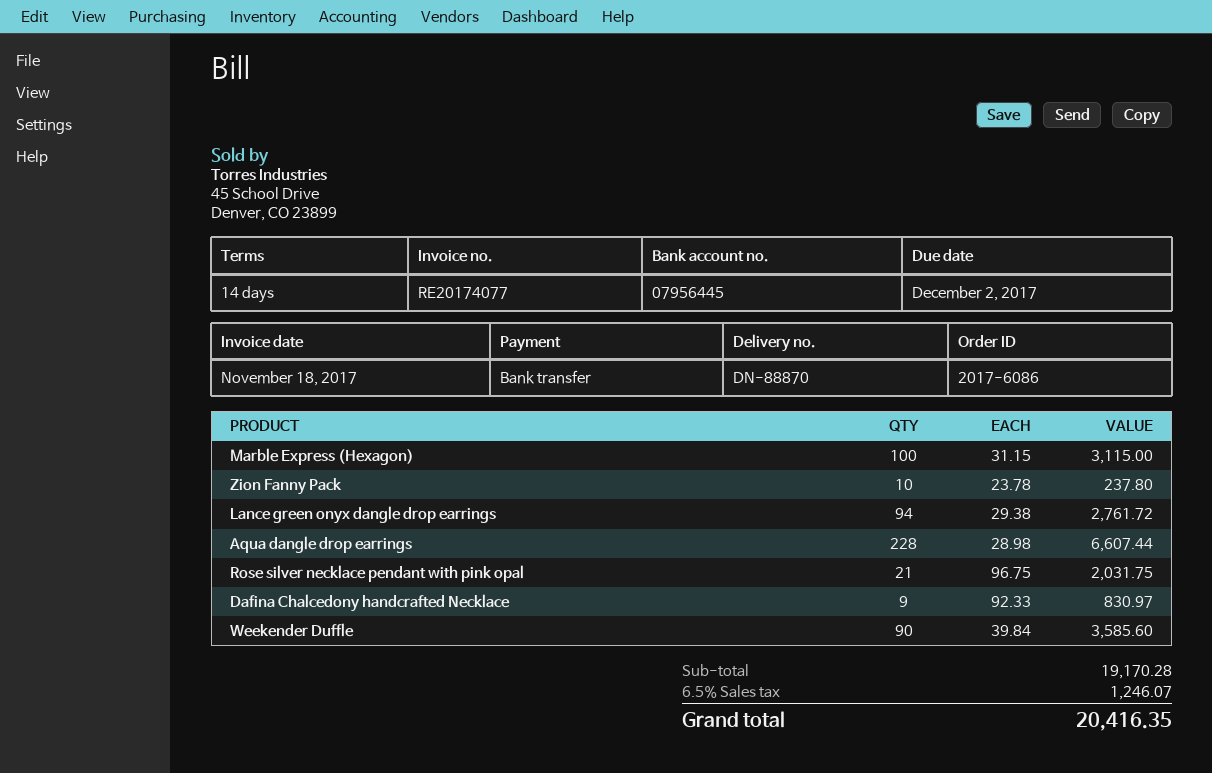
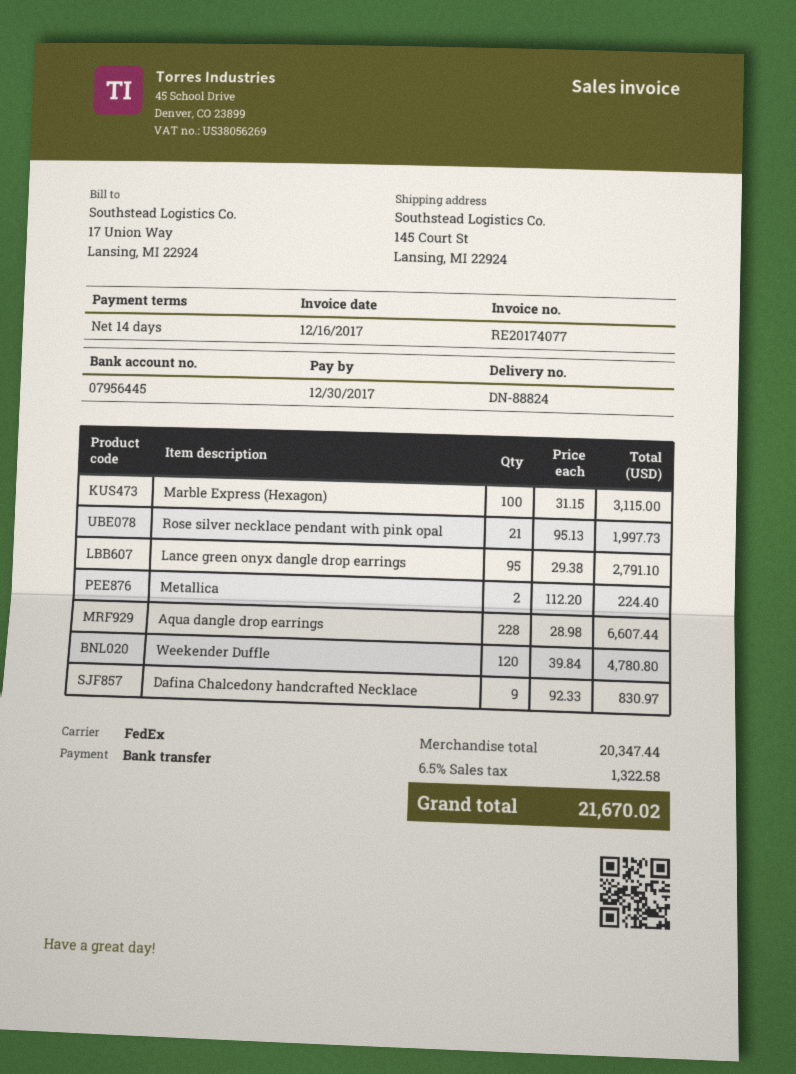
delivery note number: DN-88870 -> DN-88824
invoice date: 2017-11-18 -> 2017-12-16
due date: 2017-12-02 -> 2017-12-30
Zion Fanny Pack: 10 x 23.78 = 237.80 -> none
Lance green onyx dangle drop earrings: 94 x 29.38 = 2761.72 -> 95 x 29.38 = 2791.10
Rose silver necklace pendant with pink opal: 21 x 96.75 = 2031.75 -> 21 x 95.13 = 1997.73
Weekender Duffle: 90 x 39.84 = 3585.60 -> 120 x 39.84 = 4780.80
Metallica: none -> 2 x 112.20 = 224.40
subtotal: 19170.28 -> 20347.44
tax: 6.5% = 1246.07 -> 6.5% = 1322.58
total: 20416.35 -> 21670.02

